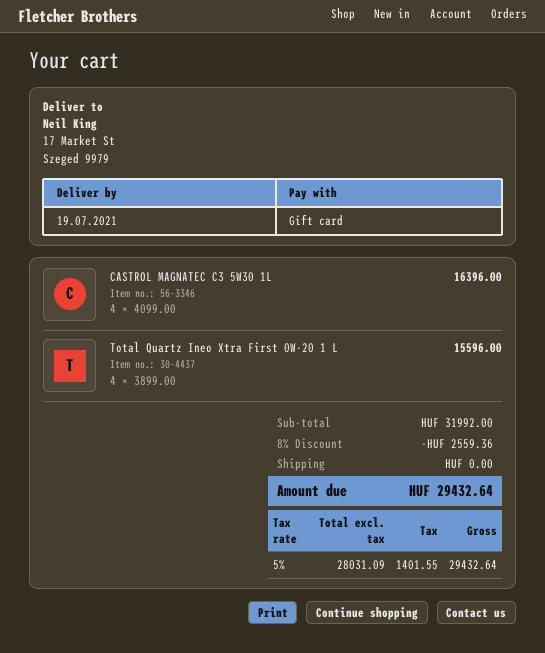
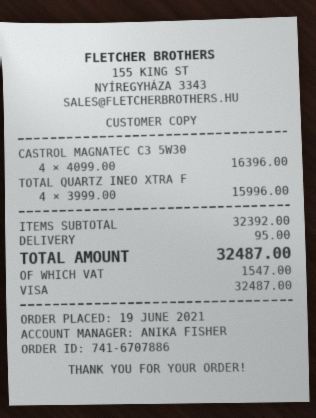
payment method: gift card -> Visa
Total Quartz Ineo Xtra First 0W-20 1 L: 4 x 3899.00 = 15596.00 -> 4 x 3999.00 = 15996.00
subtotal: 31992.00 -> 32392.00
discount: 8% = 2559.36 -> none
shipping: 0.00 -> 95.00
tax: 1401.55 -> 1547.00
total: 29432.64 -> 32487.00

